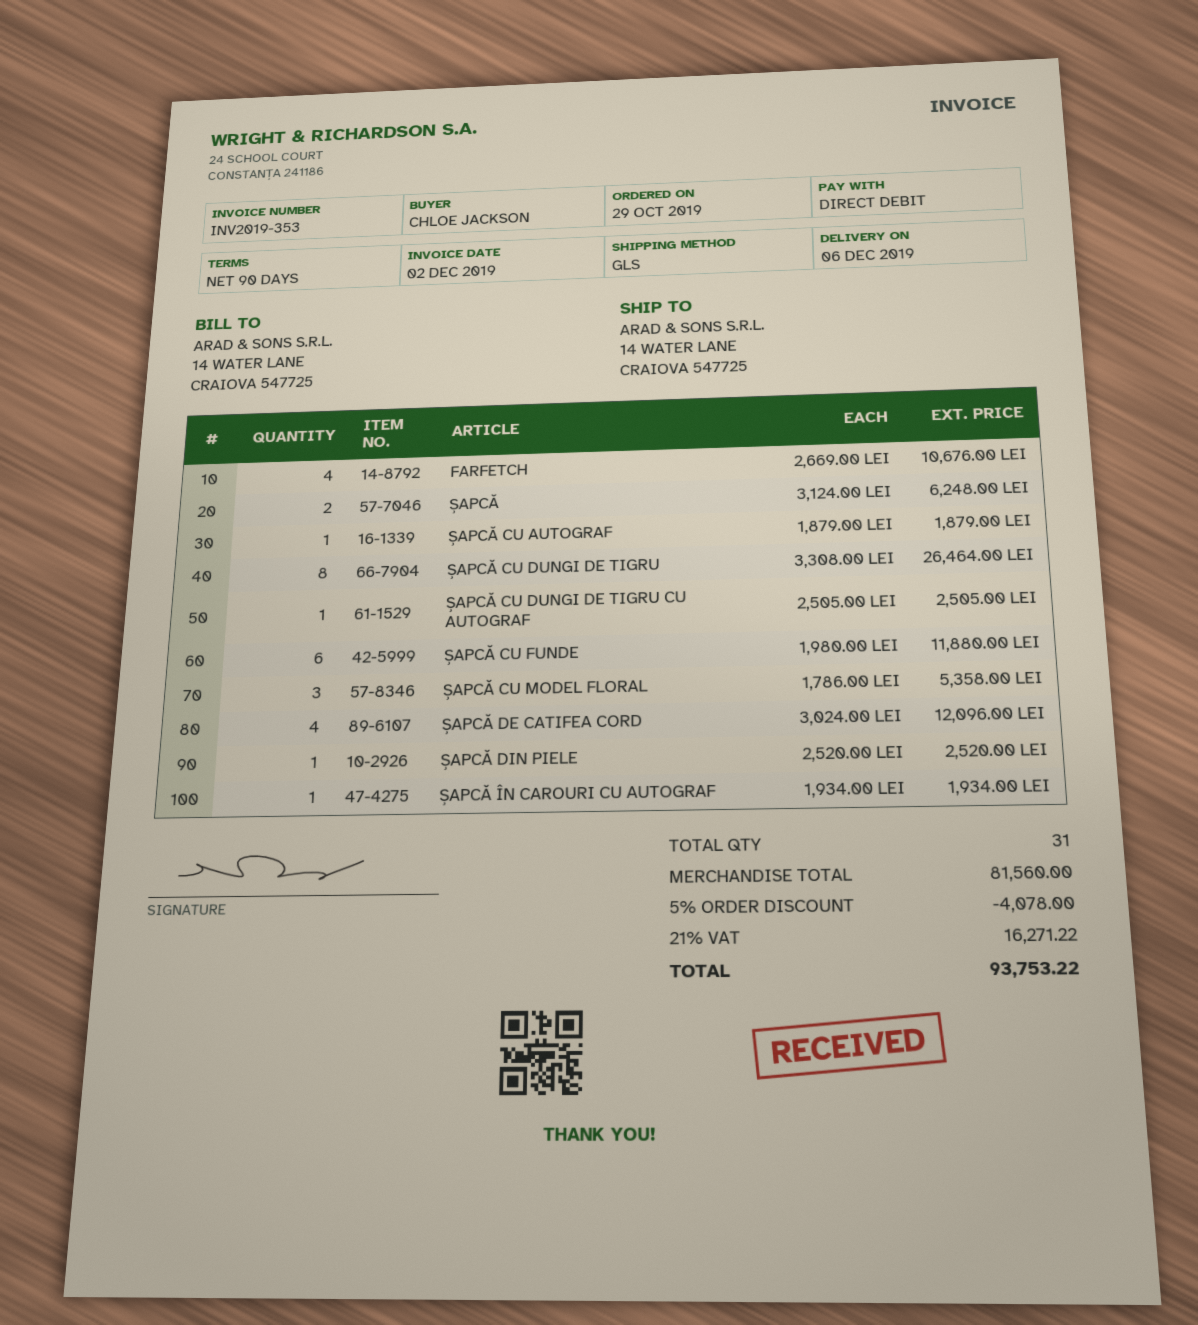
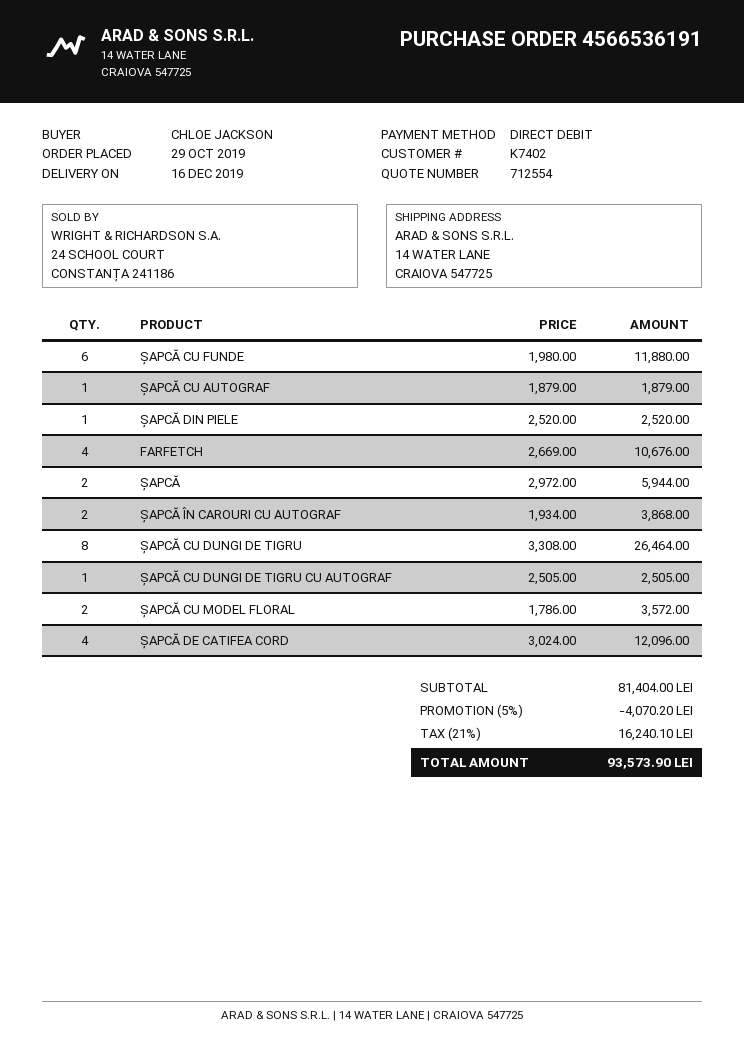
delivery date: 2019-12-06 -> 2019-12-16
ȘAPCĂ: 2 x 3124.00 = 6248.00 -> 2 x 2972.00 = 5944.00
ȘAPCĂ CU MODEL FLORAL: 3 x 1786.00 = 5358.00 -> 2 x 1786.00 = 3572.00
ȘAPCĂ ÎN CAROURI CU AUTOGRAF: 1 x 1934.00 = 1934.00 -> 2 x 1934.00 = 3868.00
subtotal: 81560.00 -> 81404.00
discount: 5% = 4078.00 -> 5% = 4070.20
tax: 21% = 16271.22 -> 21% = 16240.10
total: 93753.22 -> 93573.90

